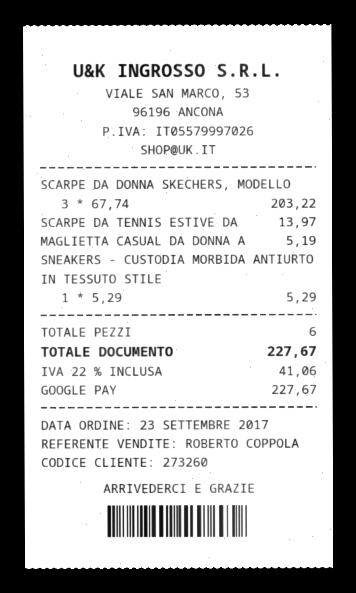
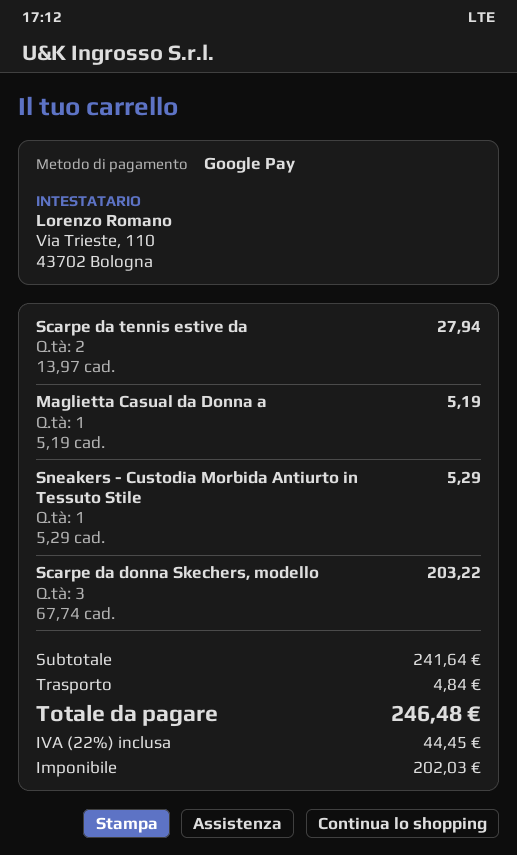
SCARPE DA TENNIS ESTIVE DA: 1 x 13.97 = 13.97 -> 2 x 13.97 = 27.94
shipping: none -> 4.84
tax: 22% = 41.06 -> 22% = 44.45
total: 227.67 -> 246.48

